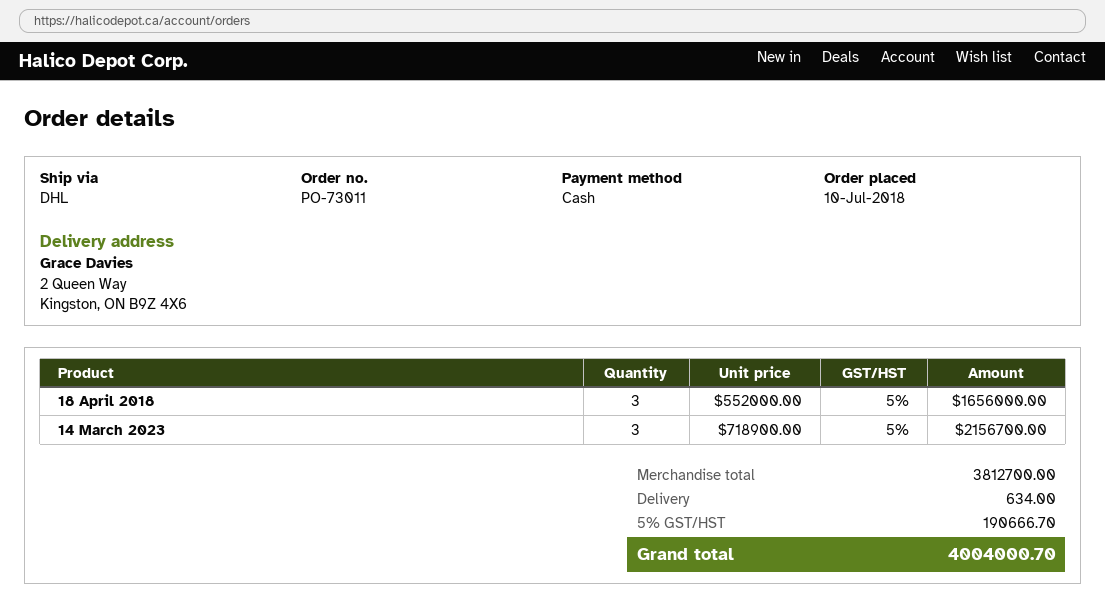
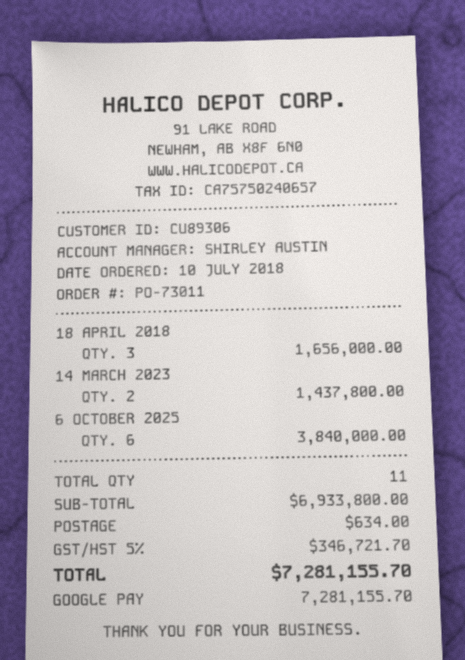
payment method: cash -> Google Pay
14 March 2023: 3 for 2156700.00 -> 2 for 1437800.00
6 OCTOBER 2025: none -> 6 for 3840000.00
subtotal: 3812700.00 -> 6933800.00
tax: 5% = 190666.70 -> 5% = 346721.70
total: 4004000.70 -> 7281155.70

